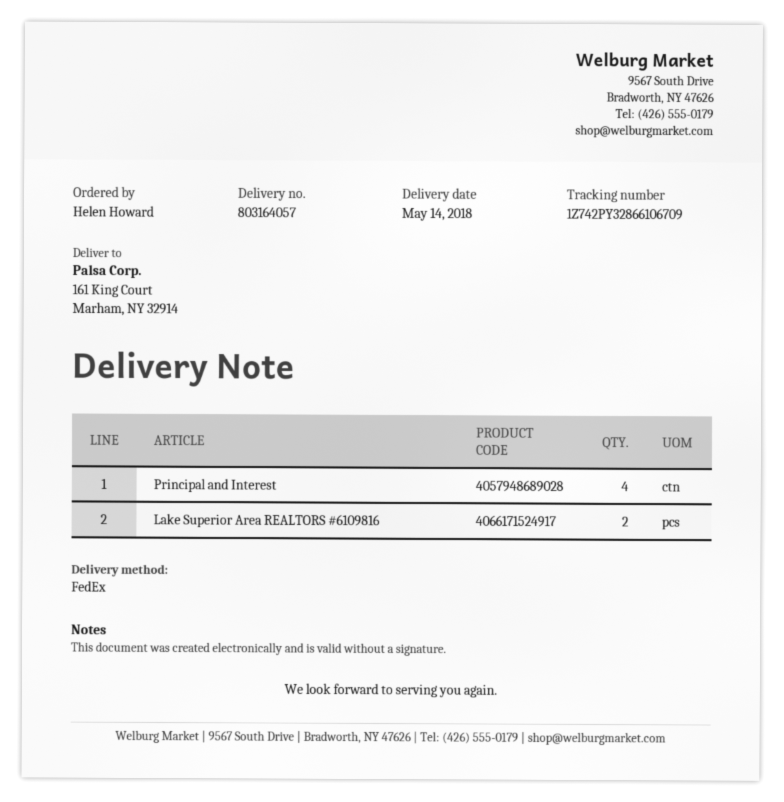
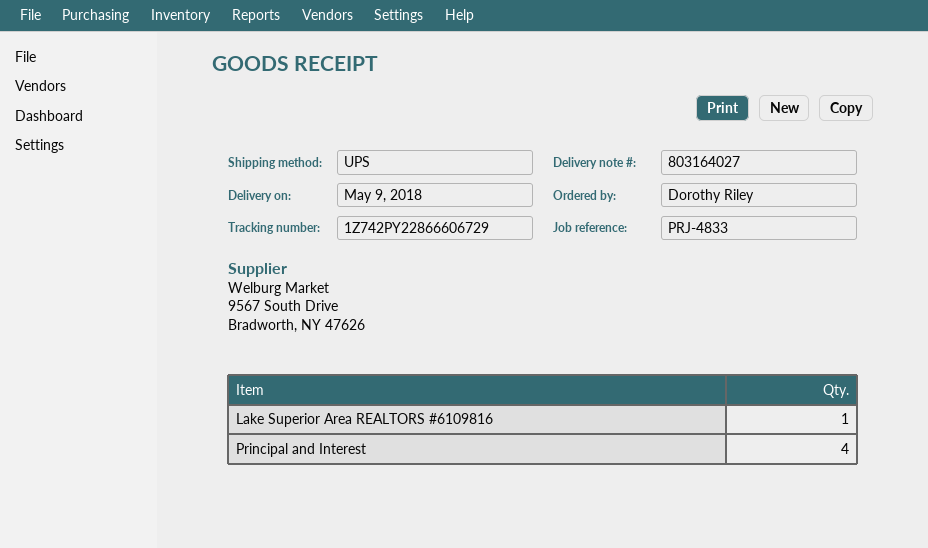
delivery note number: 803164057 -> 803164027
delivery date: 2018-05-14 -> 2018-05-09
ordered by: Helen Howard -> Dorothy Riley
shipping method: FedEx -> UPS
tracking number: 1Z742PY32866106709 -> 1Z742PY22866606729
Lake Superior Area REALTORS #6109816: 2 -> 1

